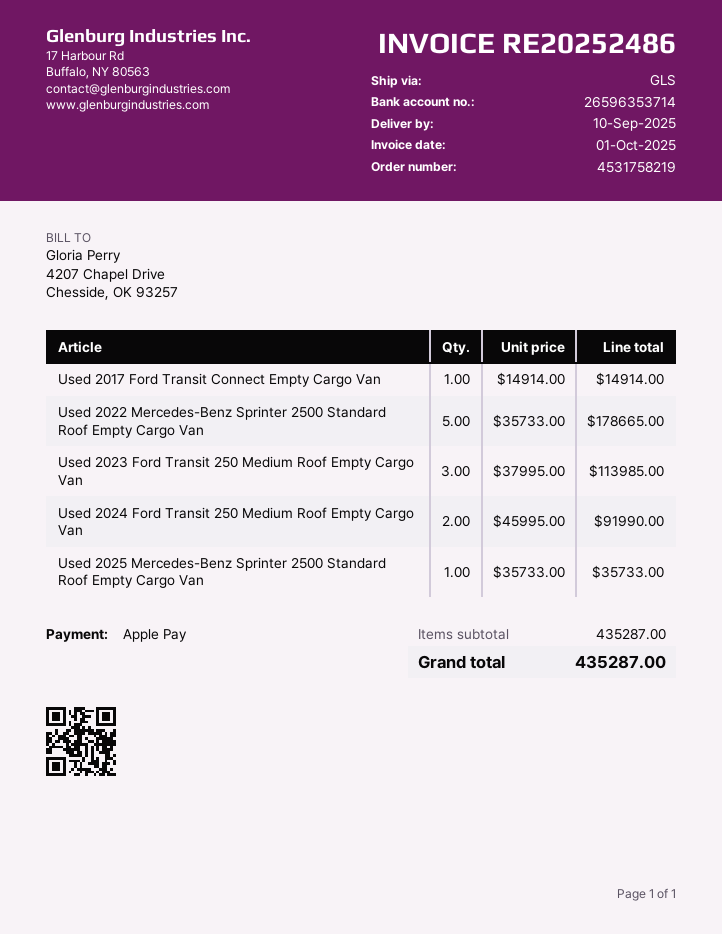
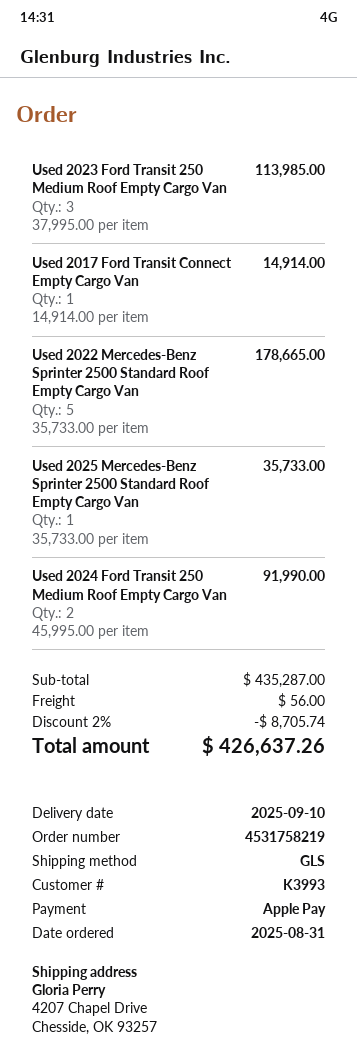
discount: none -> 2% = 8705.74
shipping: none -> 56.00
total: 435287.00 -> 426637.26

